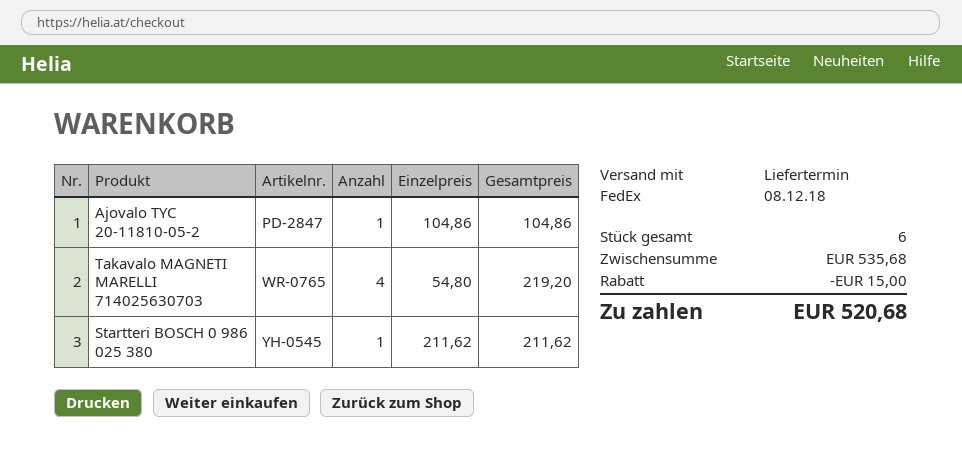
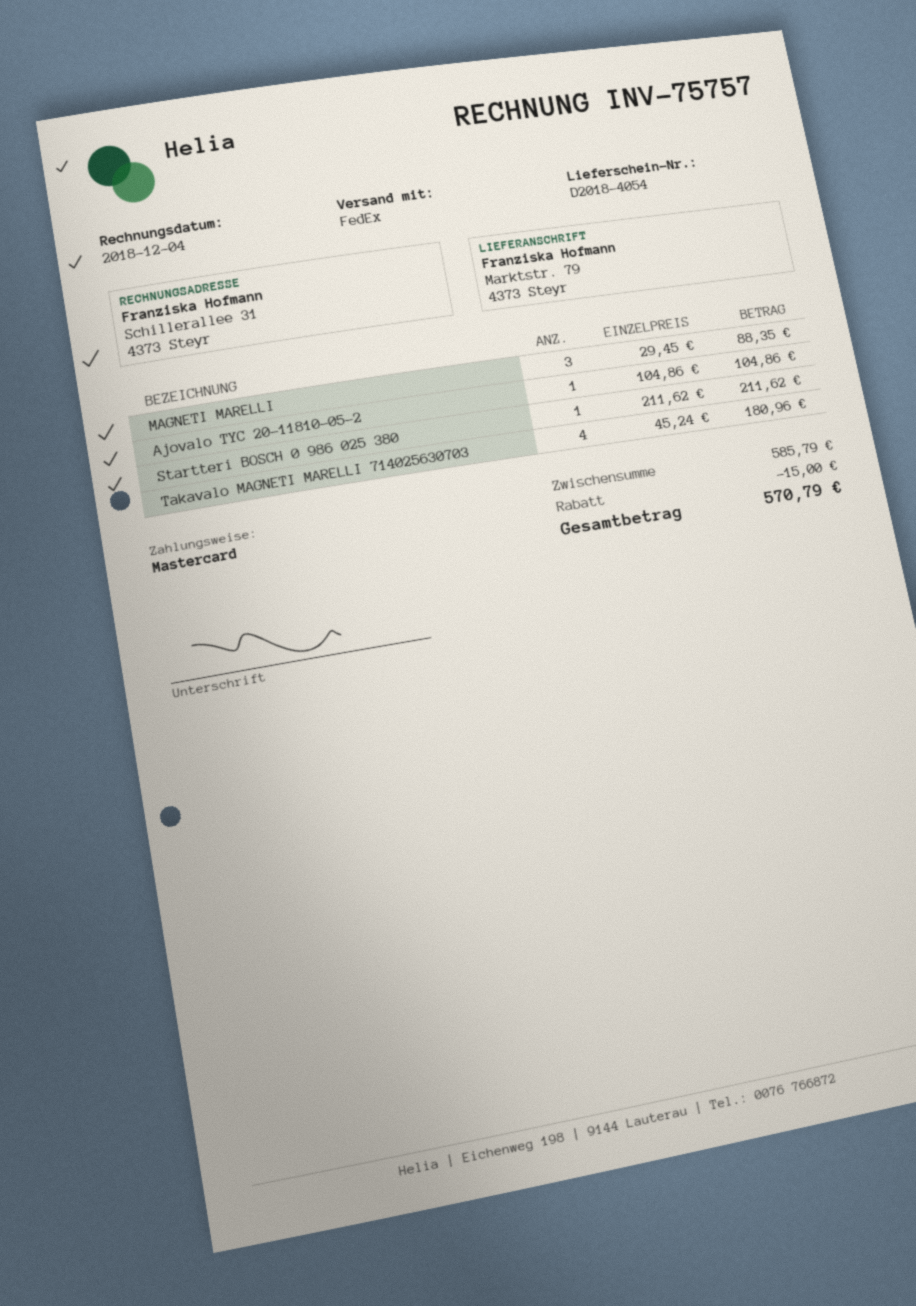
Takavalo MAGNETI MARELLI 714025630703: 4 x 54.80 = 219.20 -> 4 x 45.24 = 180.96
MAGNETI MARELLI: none -> 3 x 29.45 = 88.35
subtotal: 535.68 -> 585.79
total: 520.68 -> 570.79

